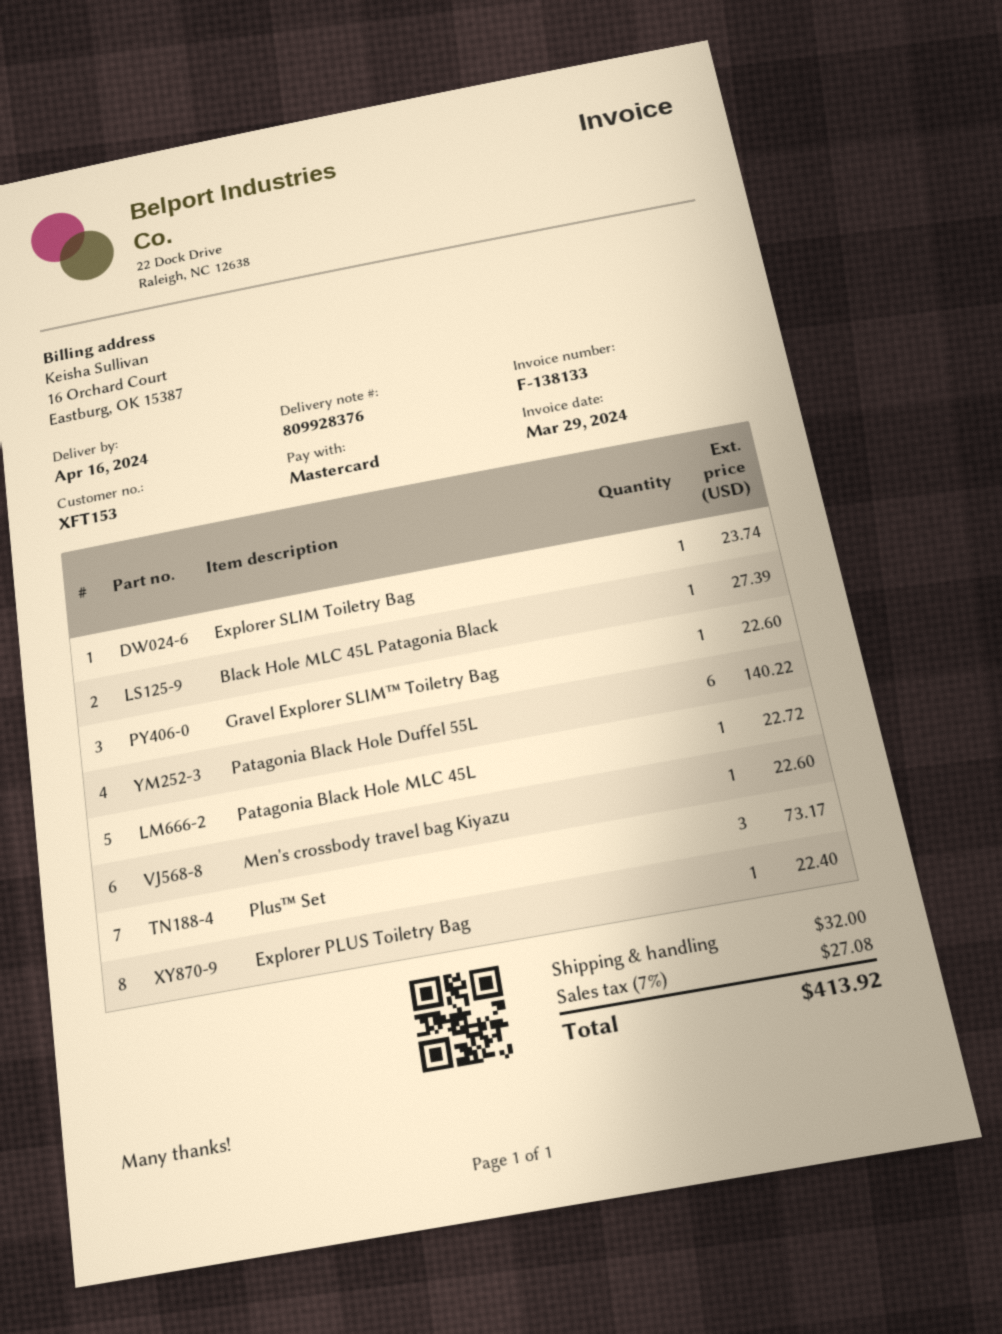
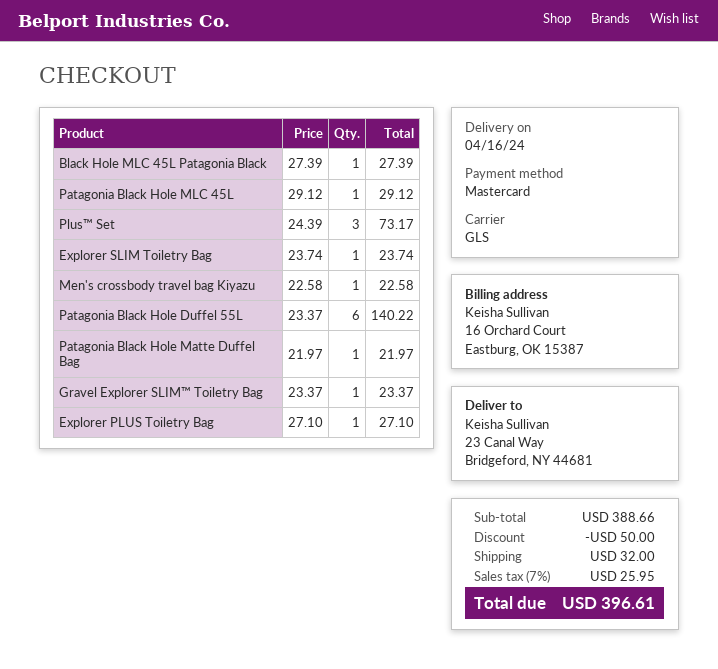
Gravel Explorer SLIM™ Toiletry Bag: 1 for 22.60 -> 1 for 23.37
Patagonia Black Hole MLC 45L: 1 for 22.72 -> 1 for 29.12
Men's crossbody travel bag Kiyazu: 1 for 22.60 -> 1 for 22.58
Explorer PLUS Toiletry Bag: 1 for 22.40 -> 1 for 27.10
Patagonia Black Hole Matte Duffel Bag: none -> 1 for 21.97
discount: none -> 50.00
tax: 7% = 27.08 -> 7% = 25.95
total: 413.92 -> 396.61

